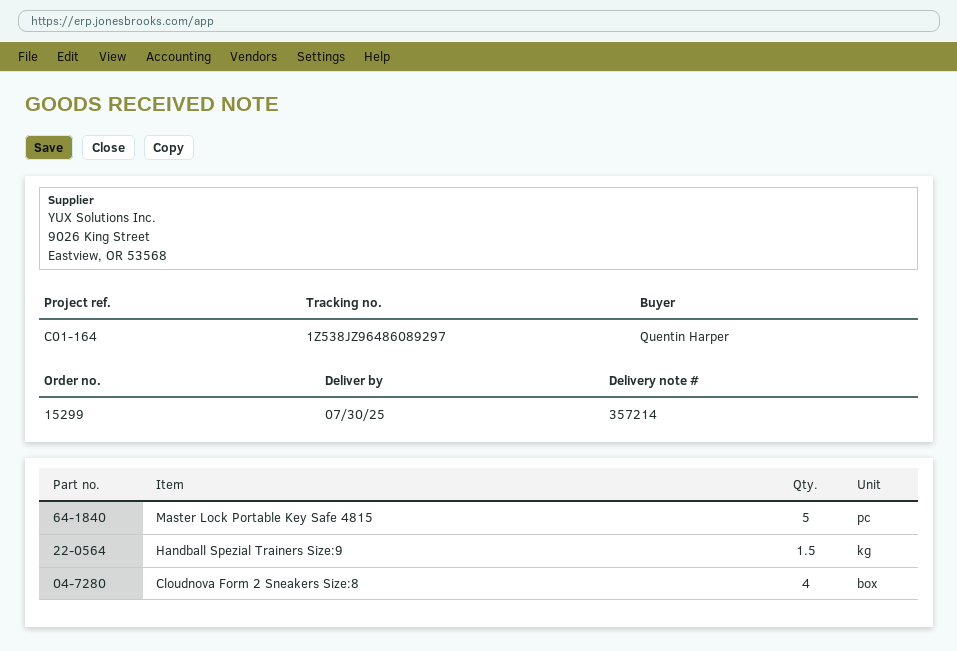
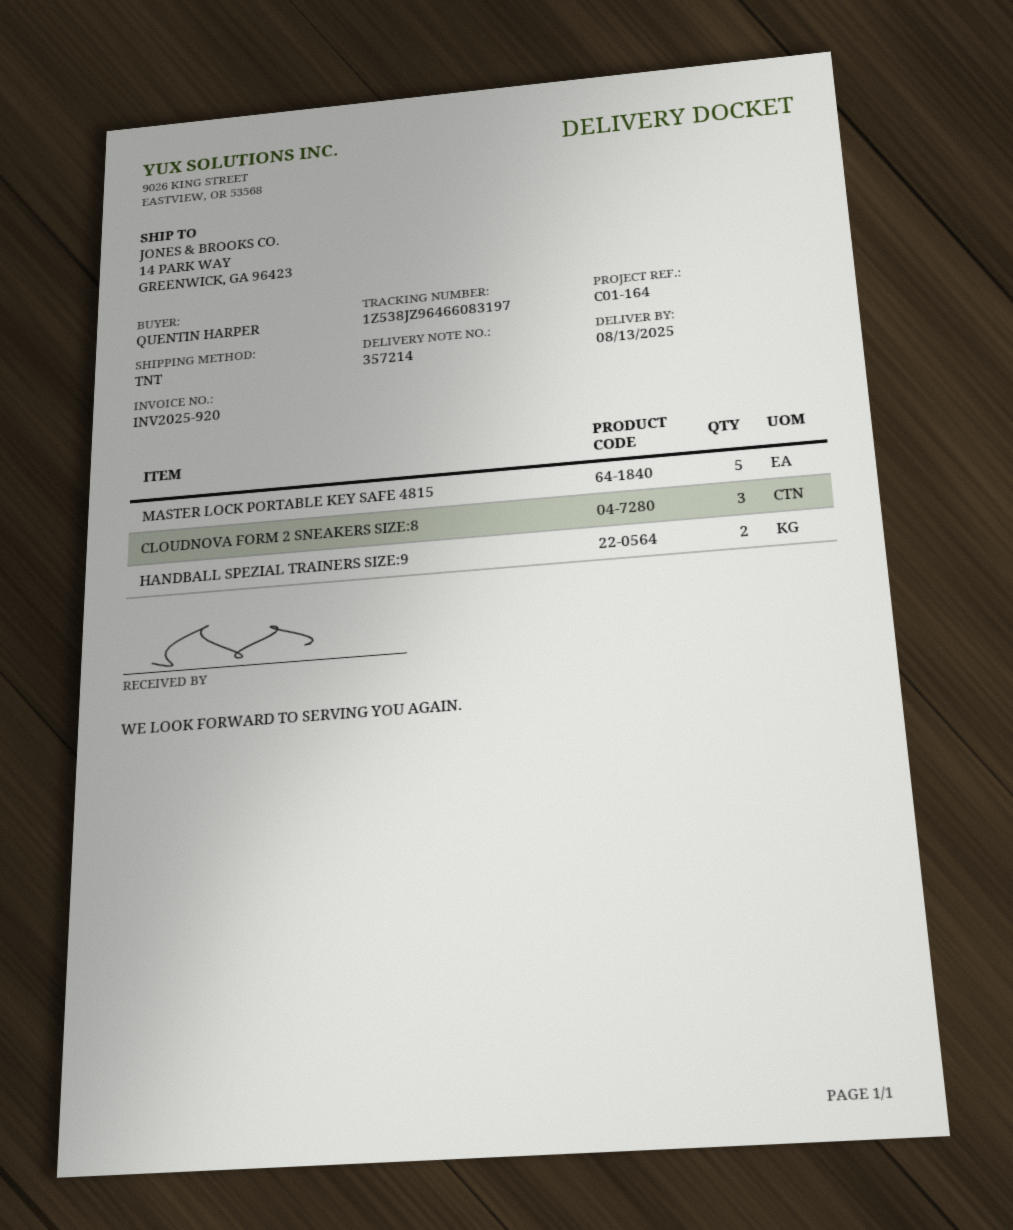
delivery date: 2025-07-30 -> 2025-08-13
tracking number: 1Z538JZ96486089297 -> 1Z538JZ96466083197
Handball Spezial Trainers Size:9: 1.5 -> 2
Cloudnova Form 2 Sneakers Size:8: 4 -> 3

